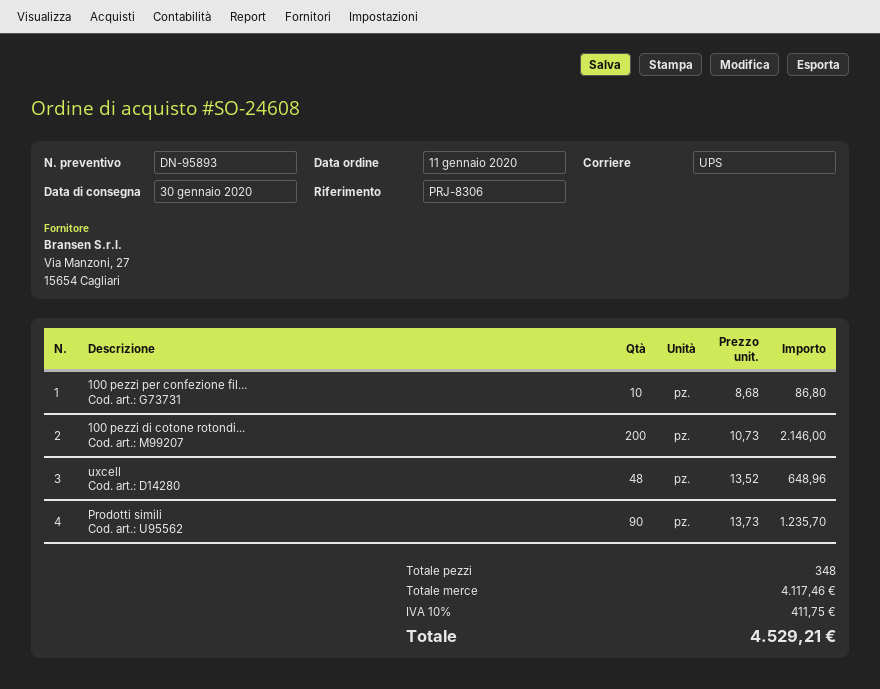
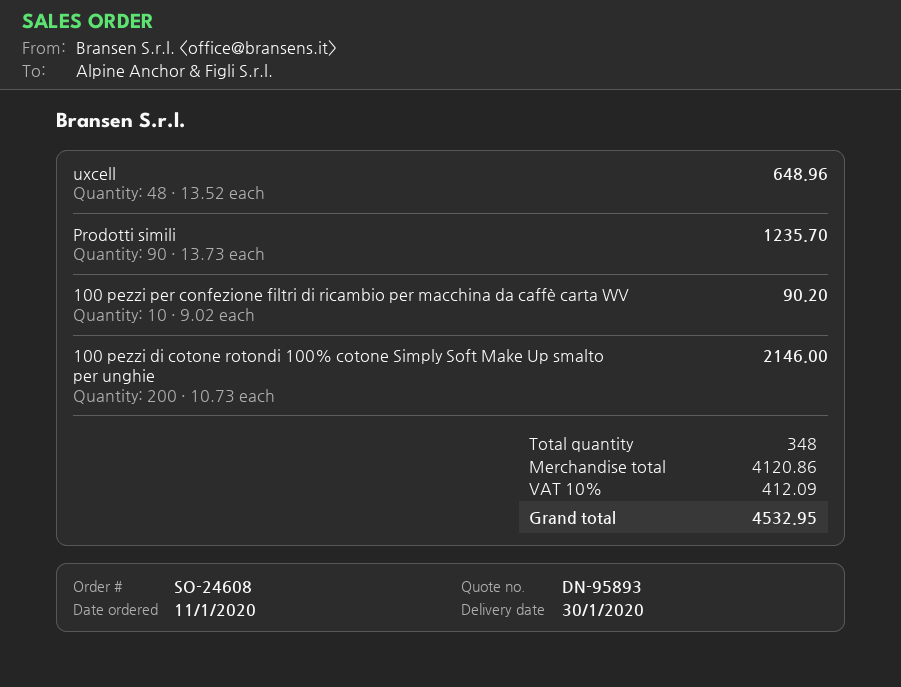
100 pezzi per confezione fil...: 10 x 8.68 = 86.80 -> 10 x 9.02 = 90.20
subtotal: 4117.46 -> 4120.86
tax: 10% = 411.75 -> 10% = 412.09
total: 4529.21 -> 4532.95

